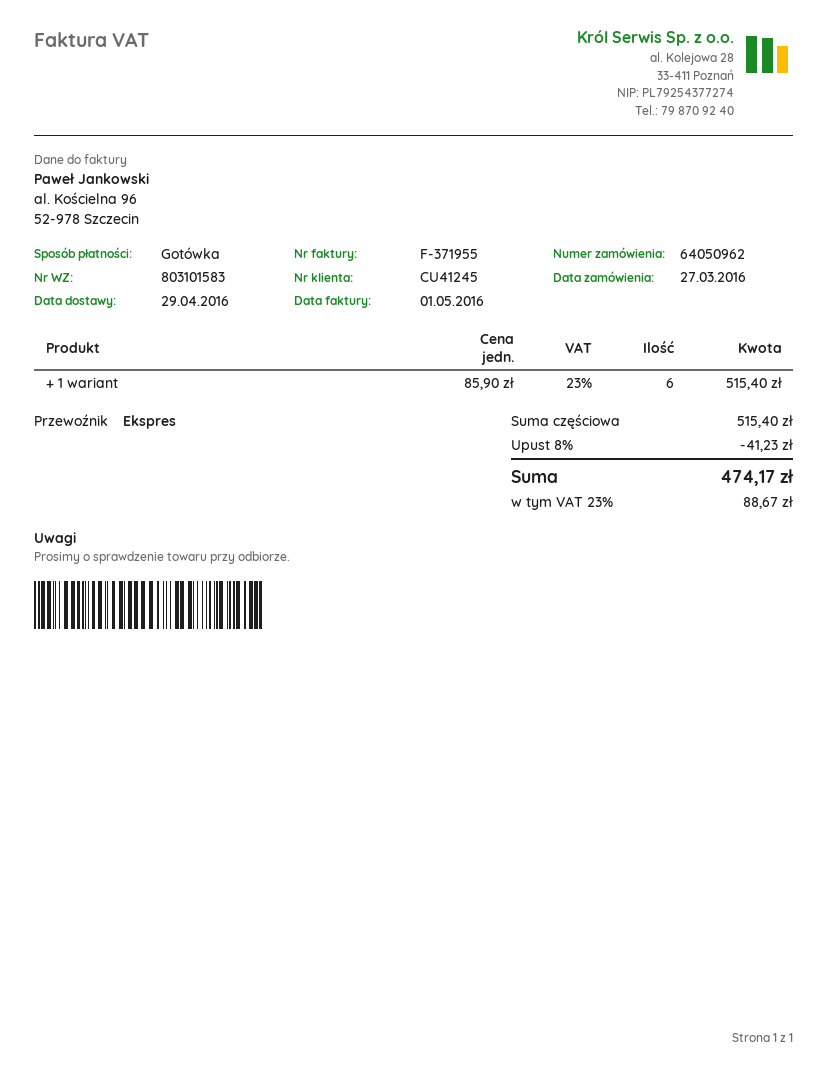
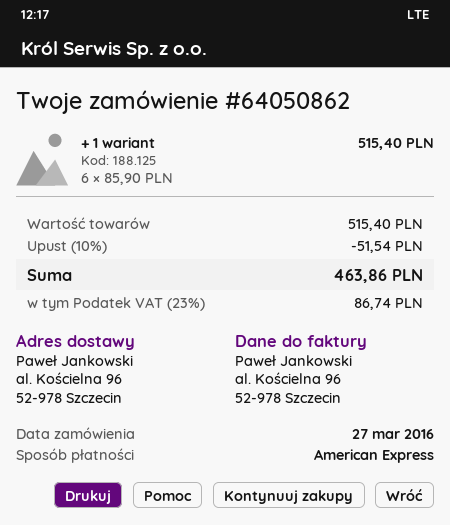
order number: 64050962 -> 64050862
payment method: cash -> American Express
discount: 8% = 41.23 -> 10% = 51.54
tax: 23% = 88.67 -> 23% = 86.74
total: 474.17 -> 463.86

